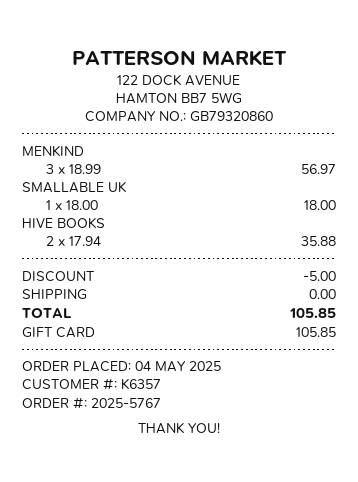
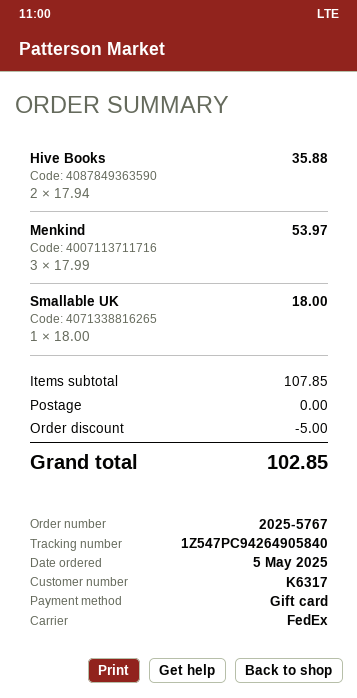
order date: 2025-05-04 -> 2025-05-05
customer number: K6357 -> K6317
MENKIND: 3 x 18.99 = 56.97 -> 3 x 17.99 = 53.97
total: 105.85 -> 102.85

